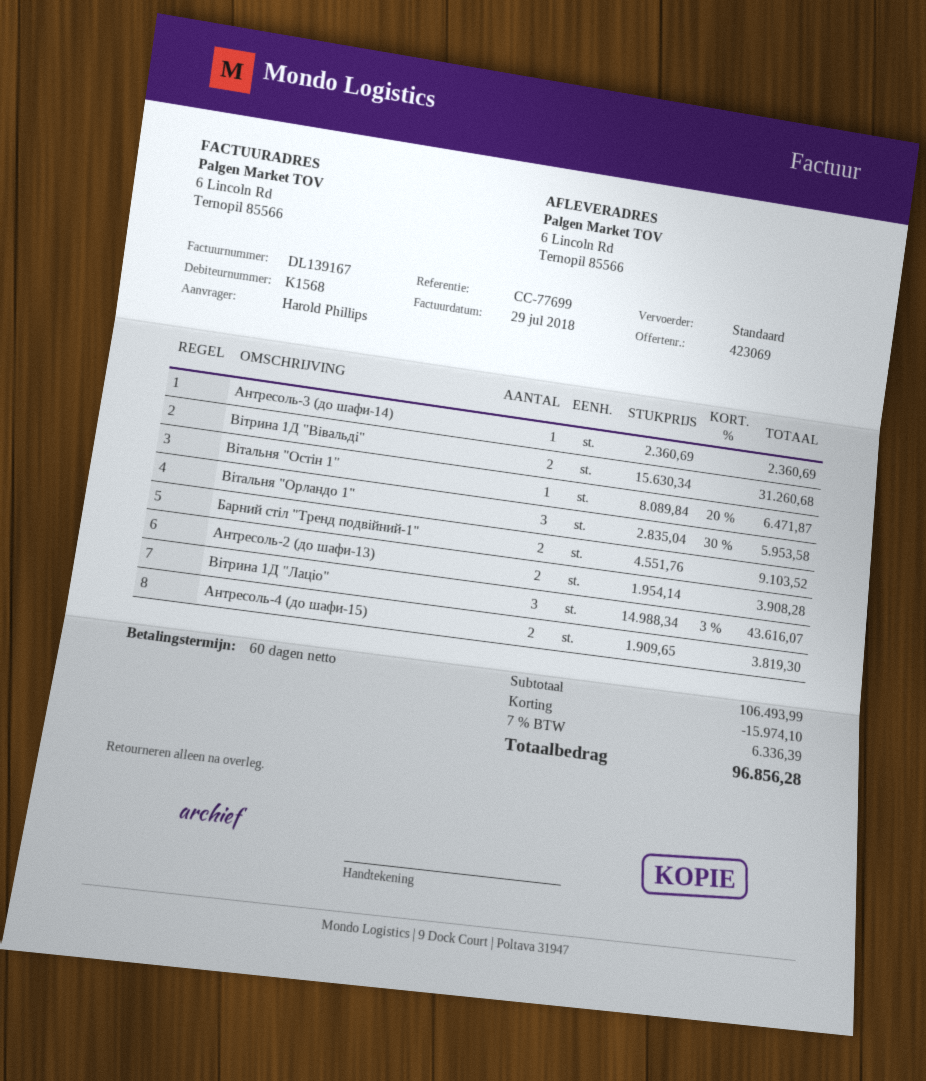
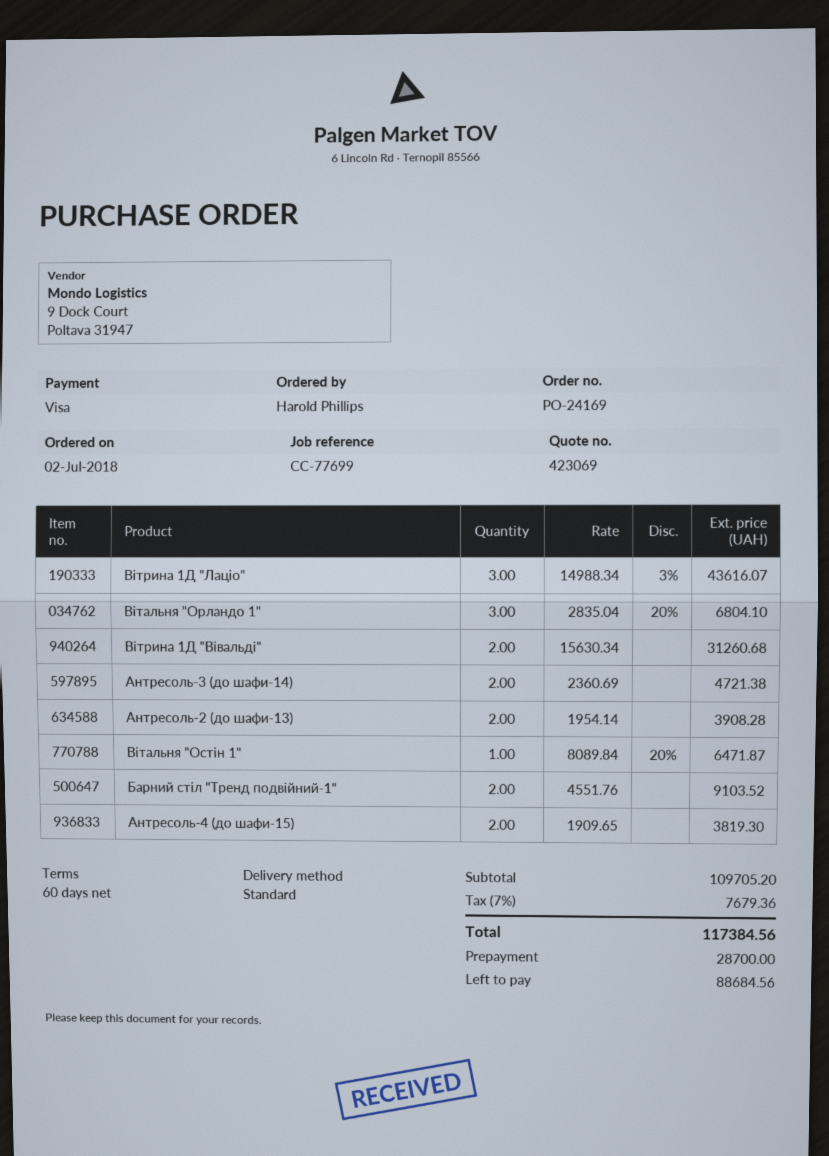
Антресоль-3 (до шафи-14): 1 x 2360.69 = 2360.69 -> 2 x 2360.69 = 4721.38
Вітальня "Орландо 1": 3 x 2835.04 - 30% = 5953.58 -> 3 x 2835.04 - 20% = 6804.10
subtotal: 106493.99 -> 109705.20
discount: 15974.10 -> none
tax: 7% = 6336.39 -> 7% = 7679.36
total: 96856.28 -> 117384.56

